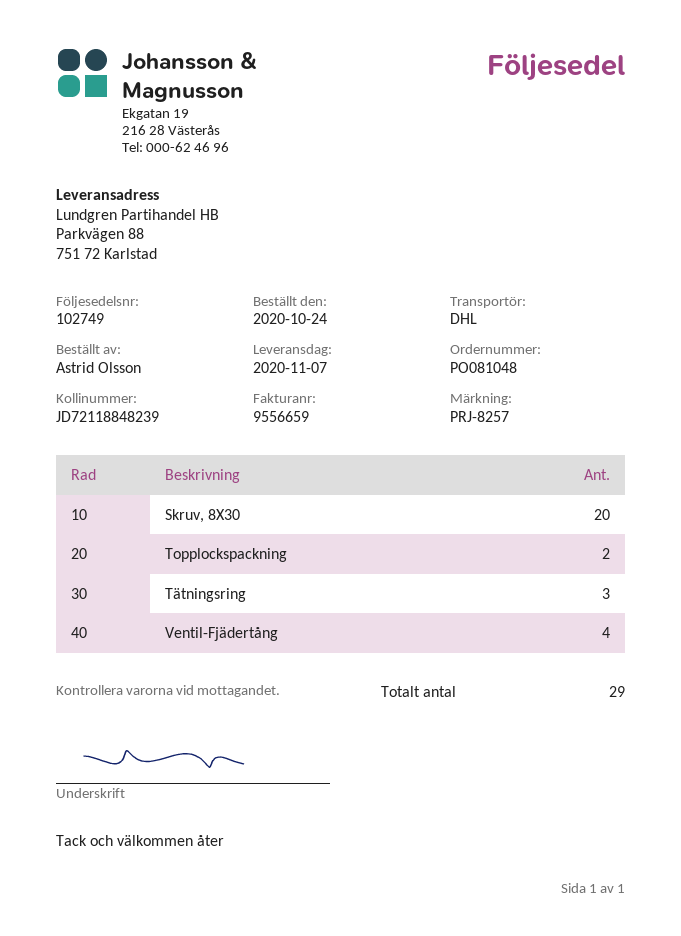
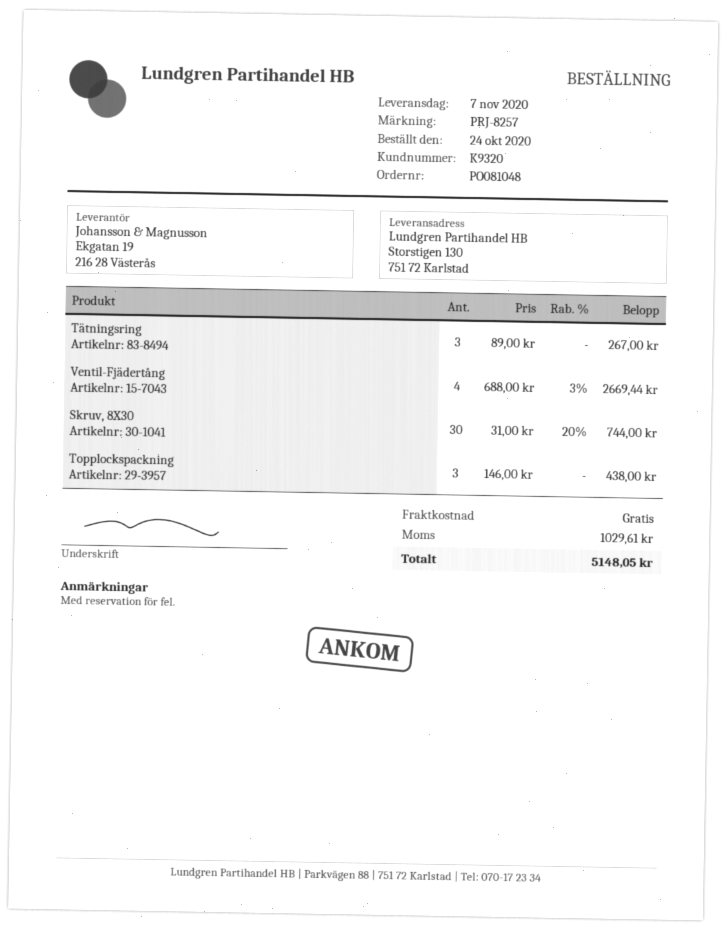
ship to: Parkvägen 88, 751 72 Karlstad -> Storstigen 130, 751 72 Karlstad
Skruv, 8X30: 20 -> 30
Topplockspackning: 2 -> 3

